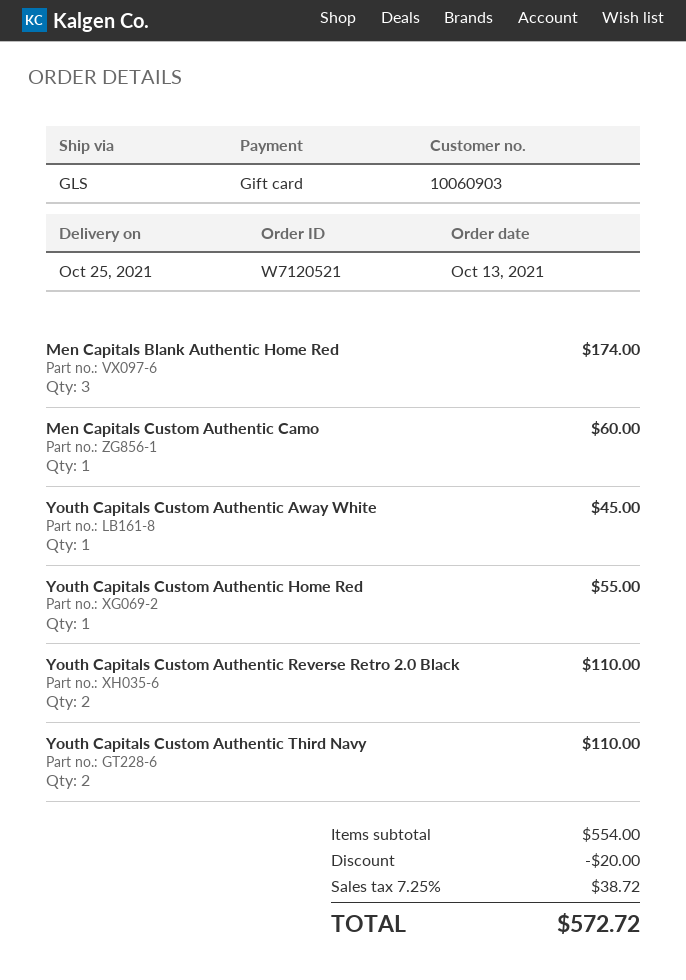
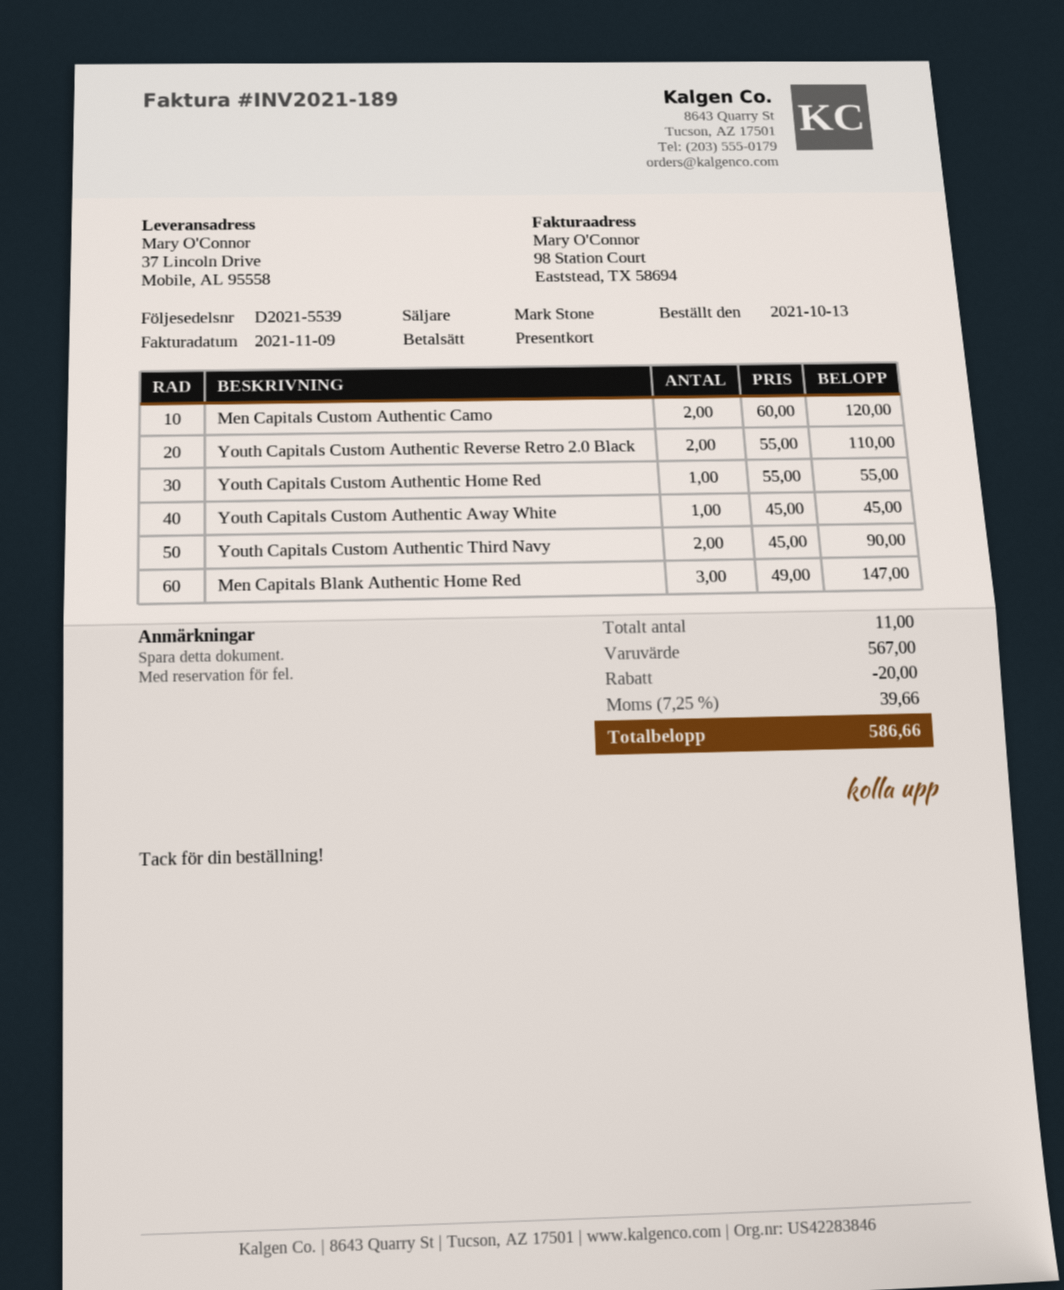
Men Capitals Blank Authentic Home Red: 3 for 174.00 -> 3 for 147.00
Men Capitals Custom Authentic Camo: 1 for 60.00 -> 2 for 120.00
Youth Capitals Custom Authentic Third Navy: 2 for 110.00 -> 2 for 90.00
subtotal: 554.00 -> 567.00
tax: 7.25% = 38.72 -> 7.25% = 39.66
total: 572.72 -> 586.66

